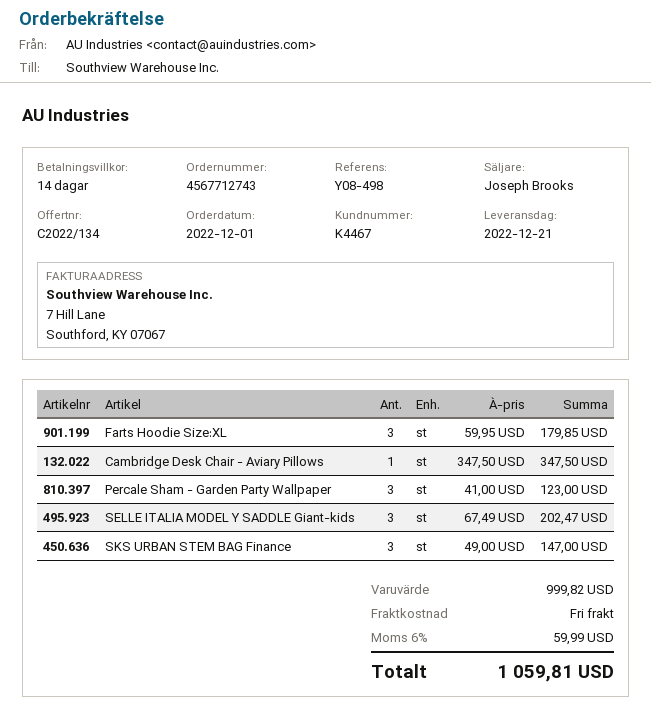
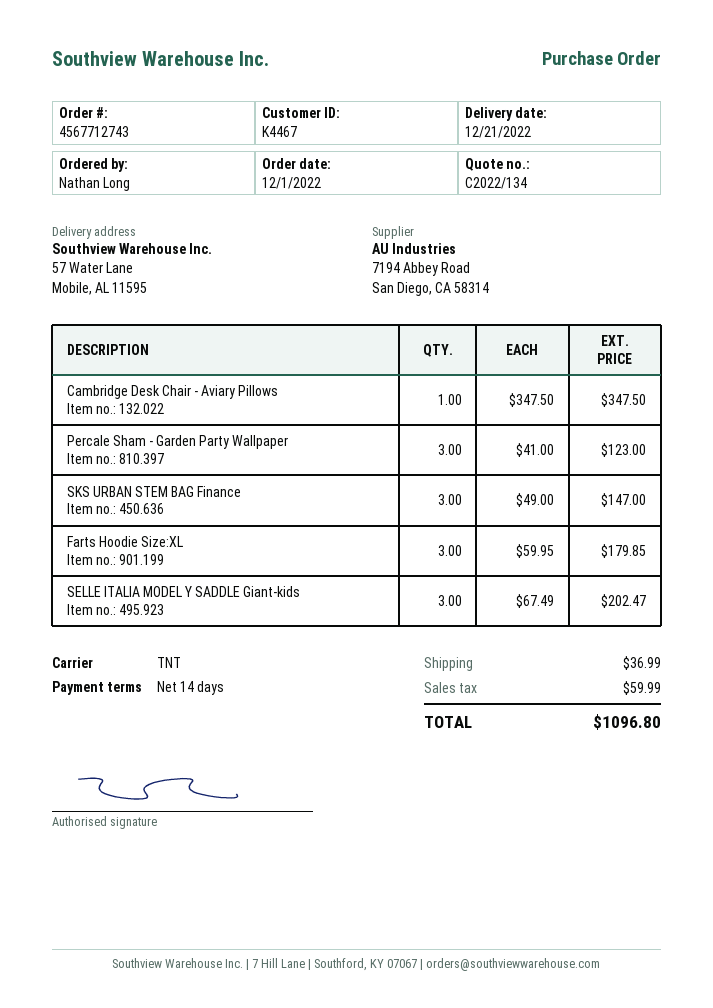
shipping: 0.00 -> 36.99
total: 1059.81 -> 1096.80

